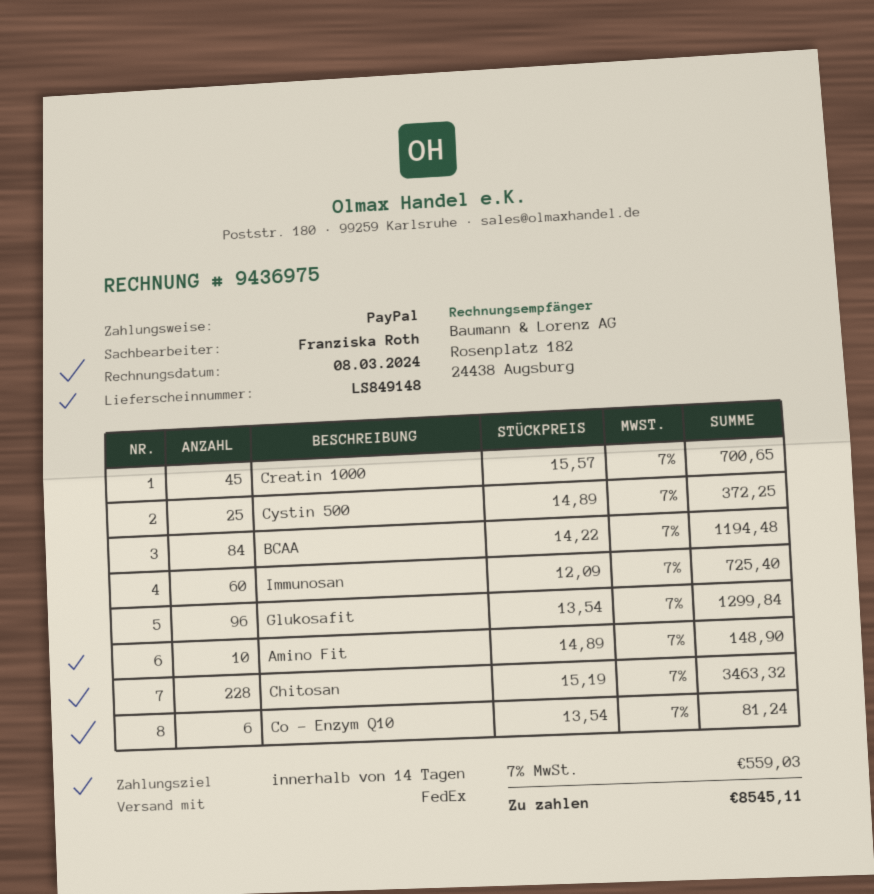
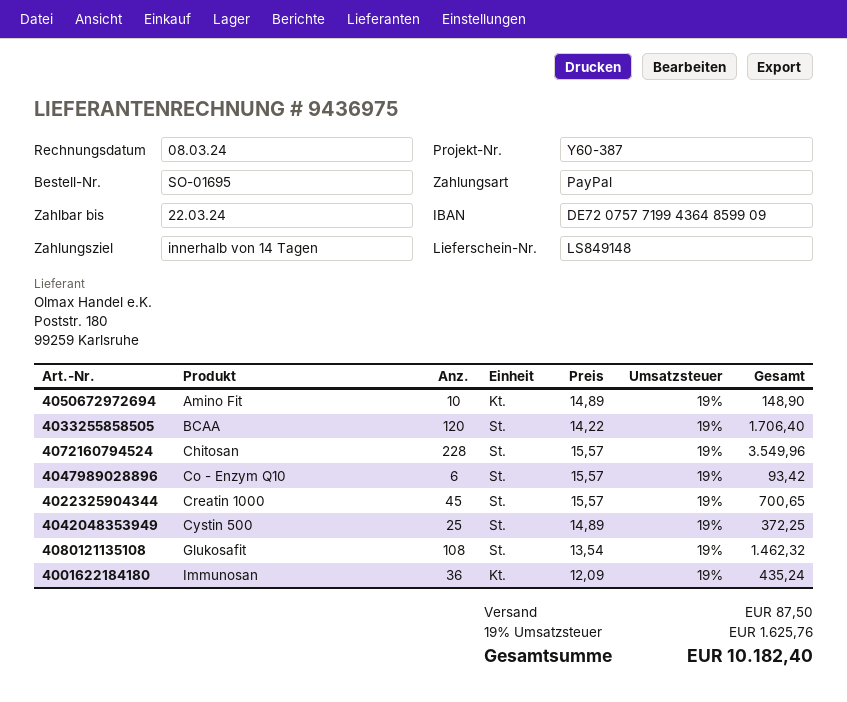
BCAA: 84 x 14.22 = 1194.48 -> 120 x 14.22 = 1706.40
Immunosan: 60 x 12.09 = 725.40 -> 36 x 12.09 = 435.24
Glukosafit: 96 x 13.54 = 1299.84 -> 108 x 13.54 = 1462.32
Chitosan: 228 x 15.19 = 3463.32 -> 228 x 15.57 = 3549.96
Co - Enzym Q10: 6 x 13.54 = 81.24 -> 6 x 15.57 = 93.42
shipping: none -> 87.50
tax: 7% = 559.03 -> 19% = 1625.76
total: 8545.11 -> 10182.40

